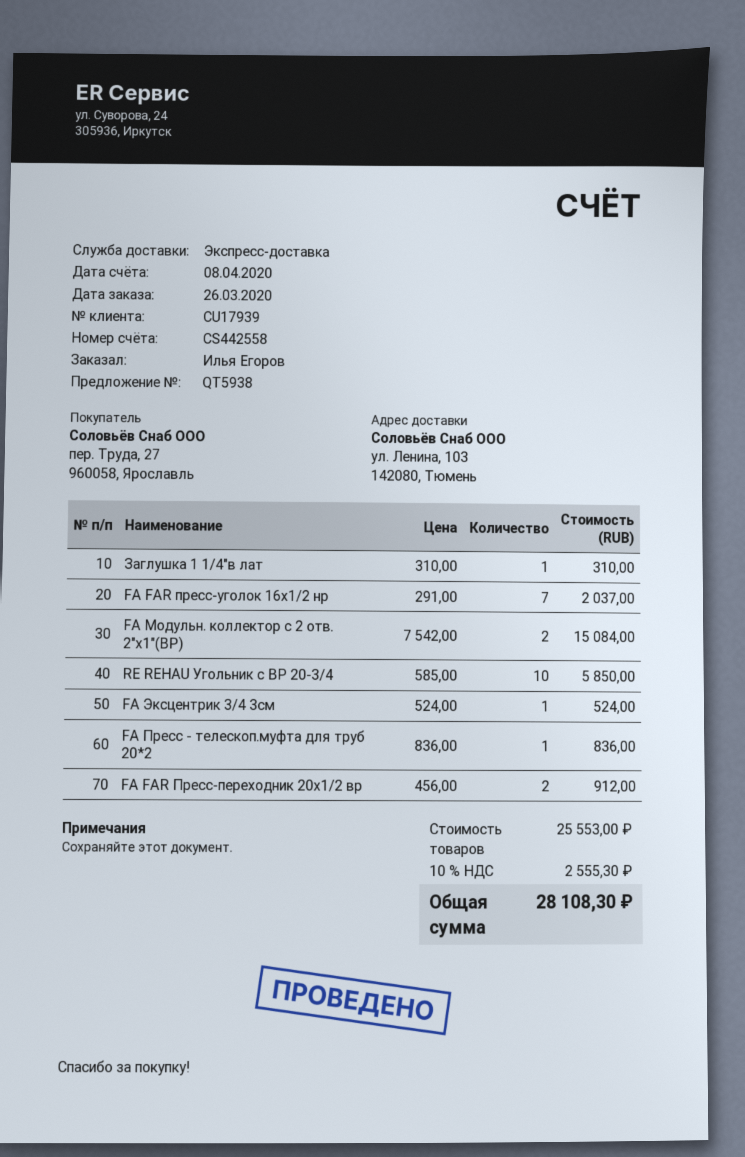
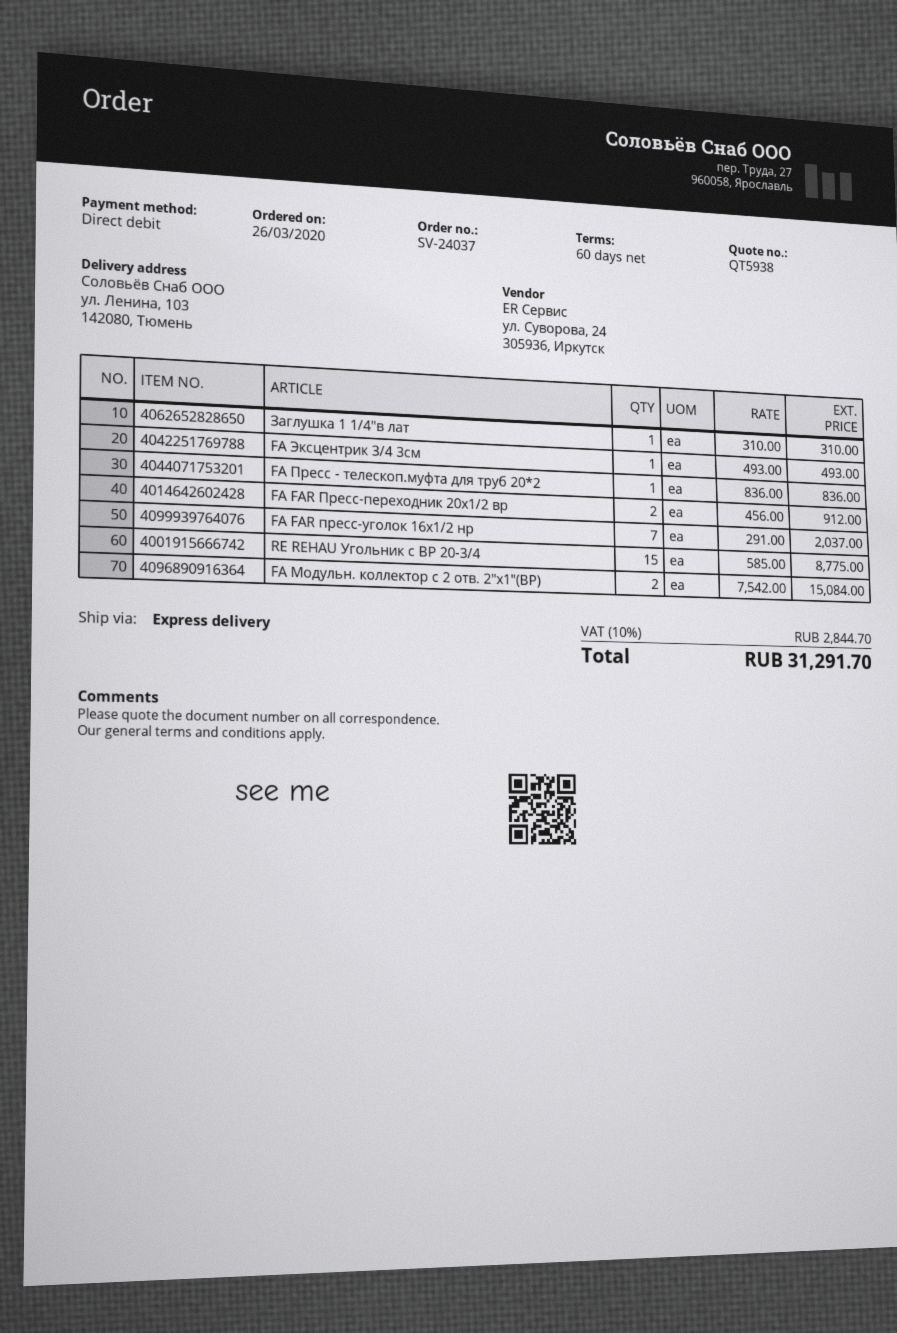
RE REHAU Угольник с ВР 20-3/4: 10 x 585.00 = 5850.00 -> 15 x 585.00 = 8775.00
FA Эксцентрик 3/4 3см: 1 x 524.00 = 524.00 -> 1 x 493.00 = 493.00
tax: 10% = 2555.30 -> 10% = 2844.70
total: 28108.30 -> 31291.70

